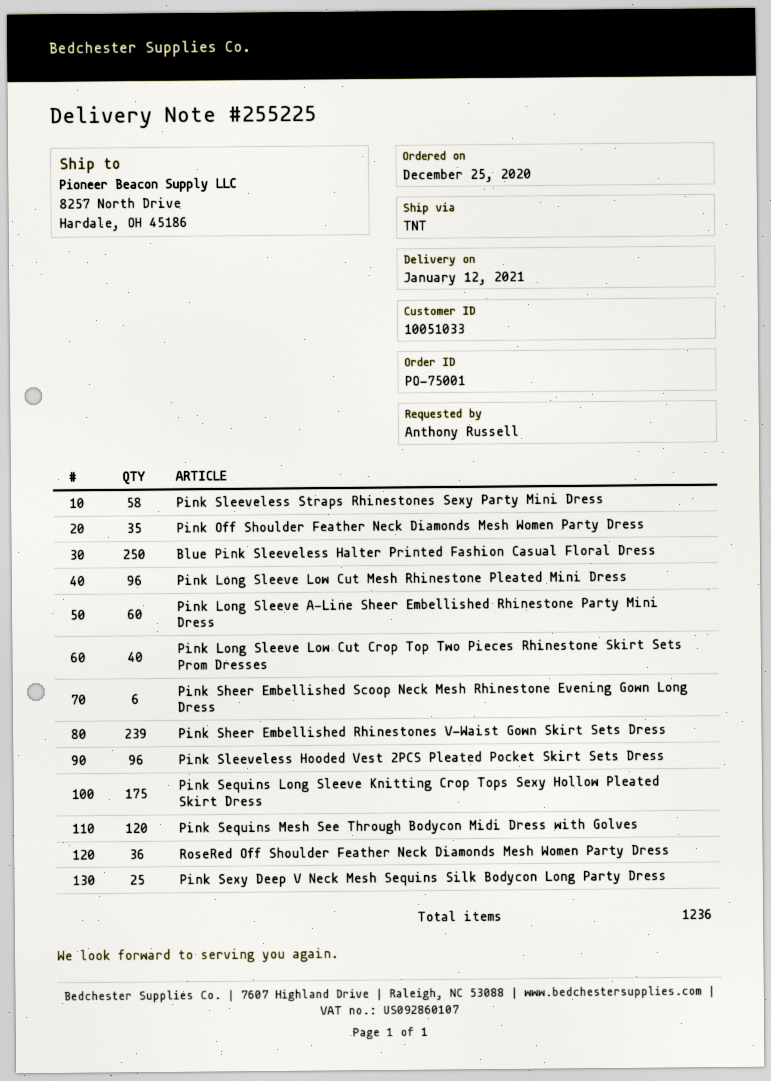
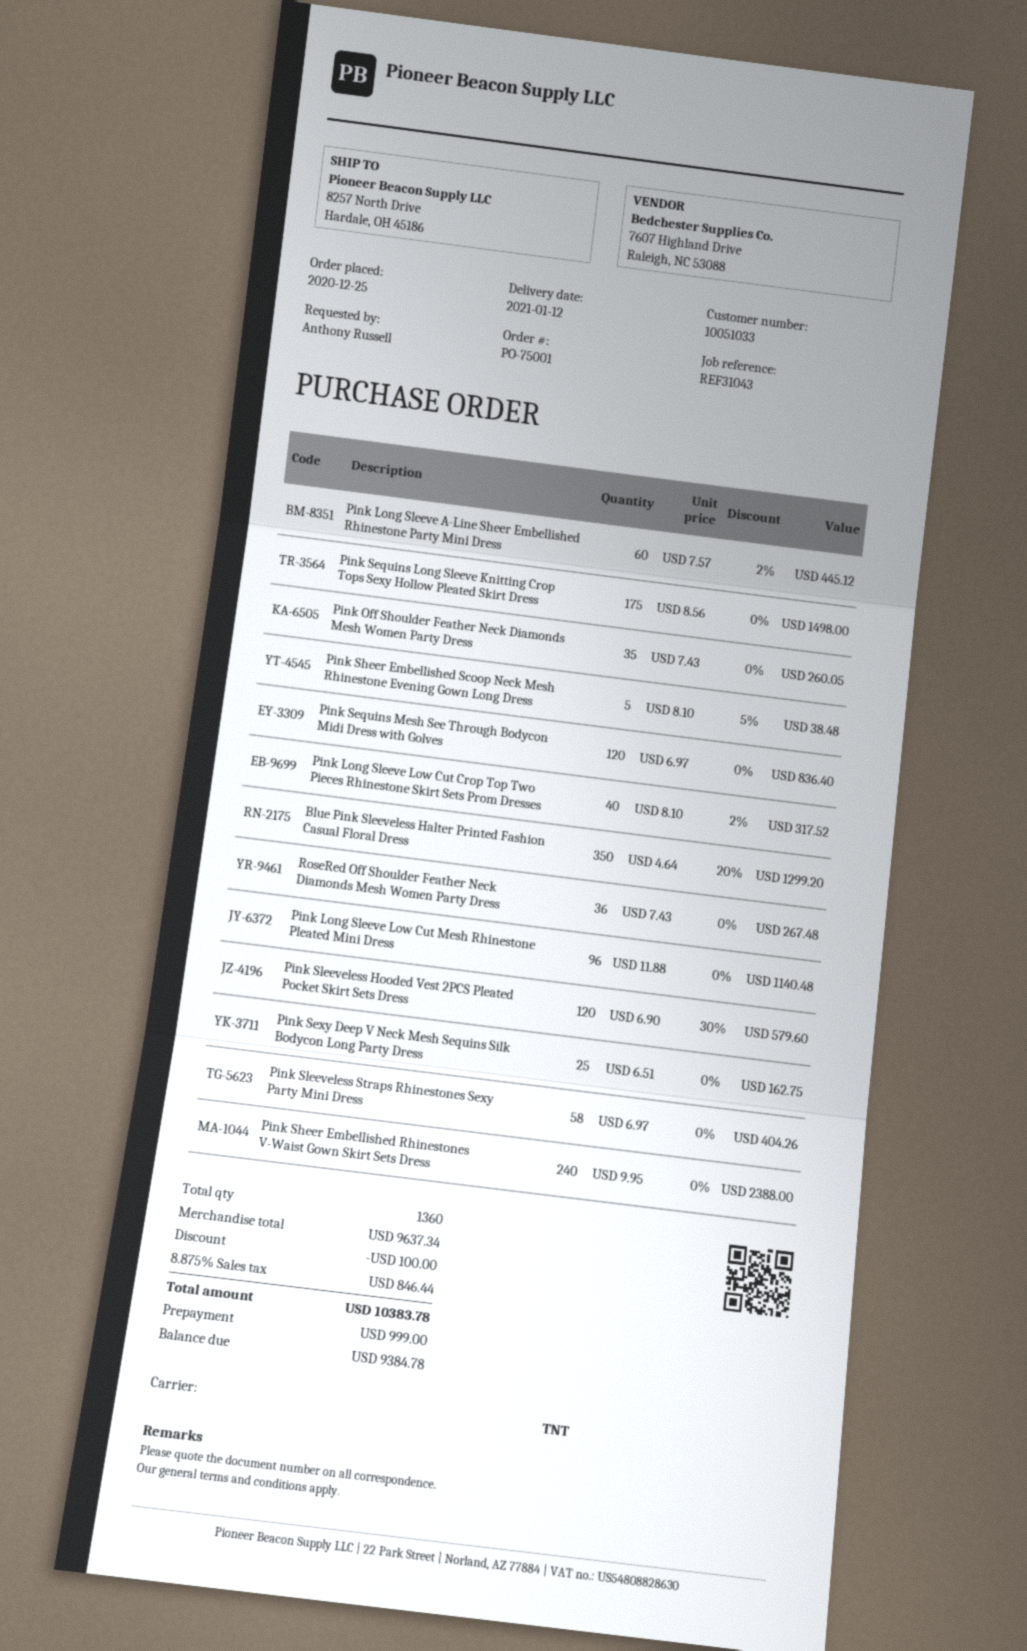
Blue Pink Sleeveless Halter Printed Fashion Casual Floral Dress: 250 -> 350
Pink Sheer Embellished Scoop Neck Mesh Rhinestone Evening Gown Long Dress: 6 -> 5
Pink Sheer Embellished Rhinestones V-Waist Gown Skirt Sets Dress: 239 -> 240
Pink Sleeveless Hooded Vest 2PCS Pleated Pocket Skirt Sets Dress: 96 -> 120
total quantity: 1236 -> 1360

